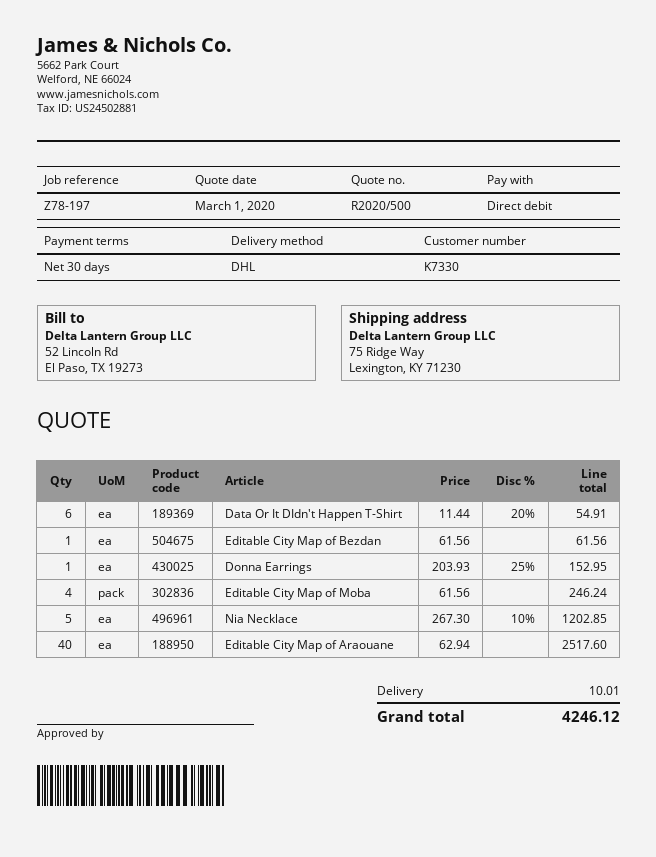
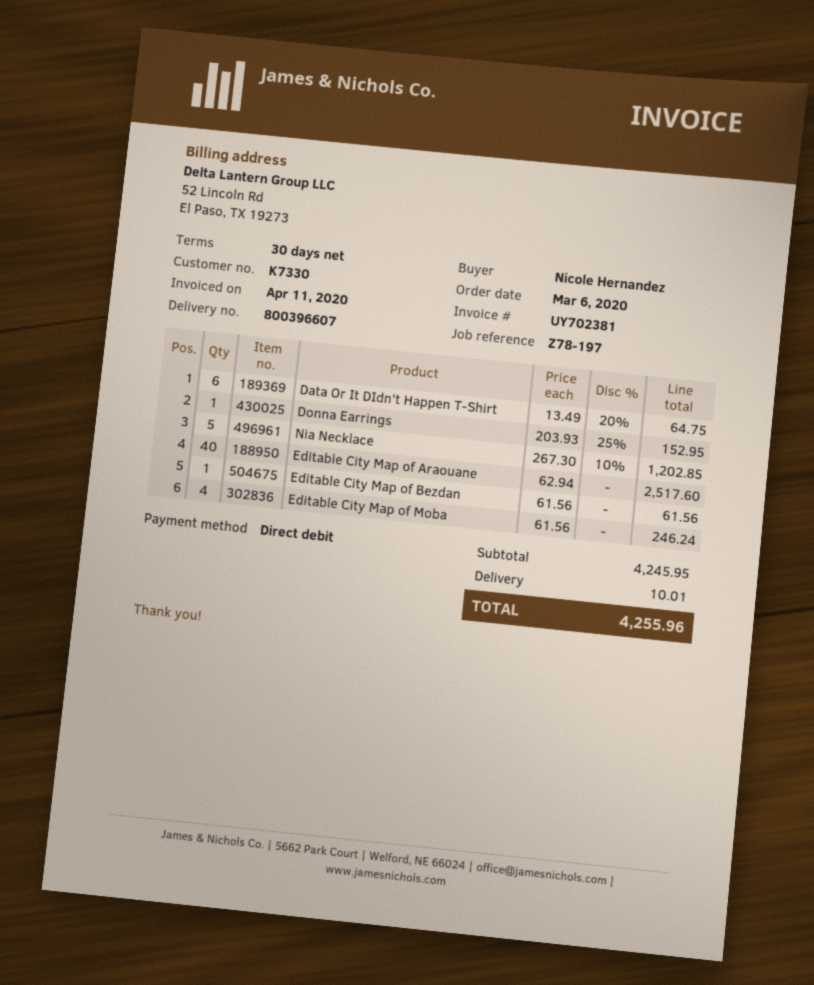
Data Or It DIdn't Happen T-Shirt: 6 x 11.44 - 20% = 54.91 -> 6 x 13.49 - 20% = 64.75
total: 4246.12 -> 4255.96

